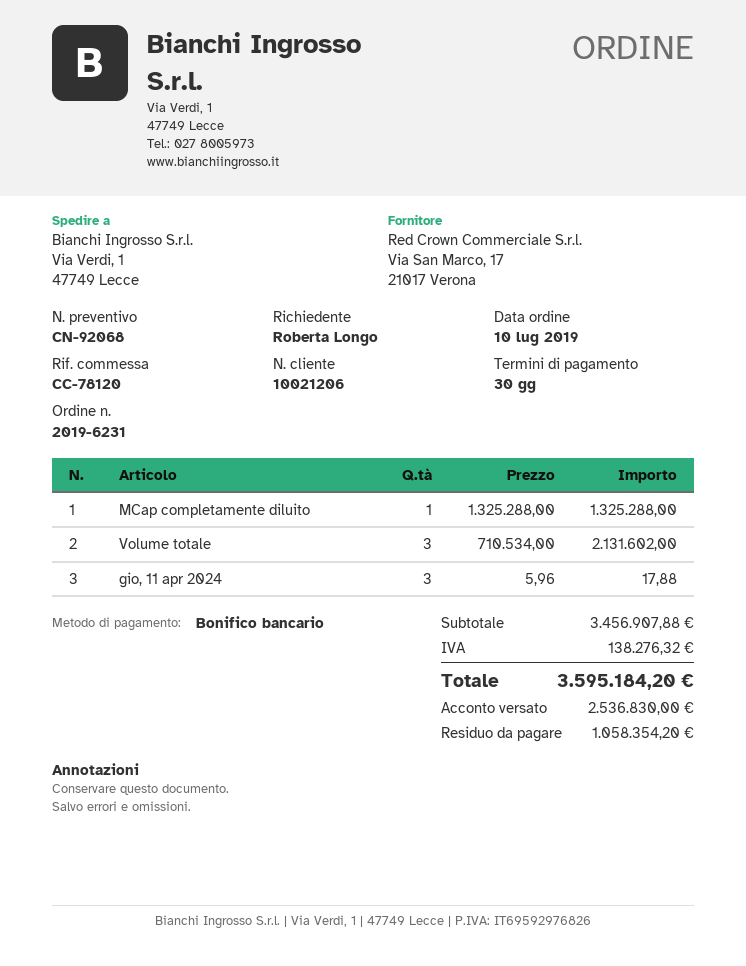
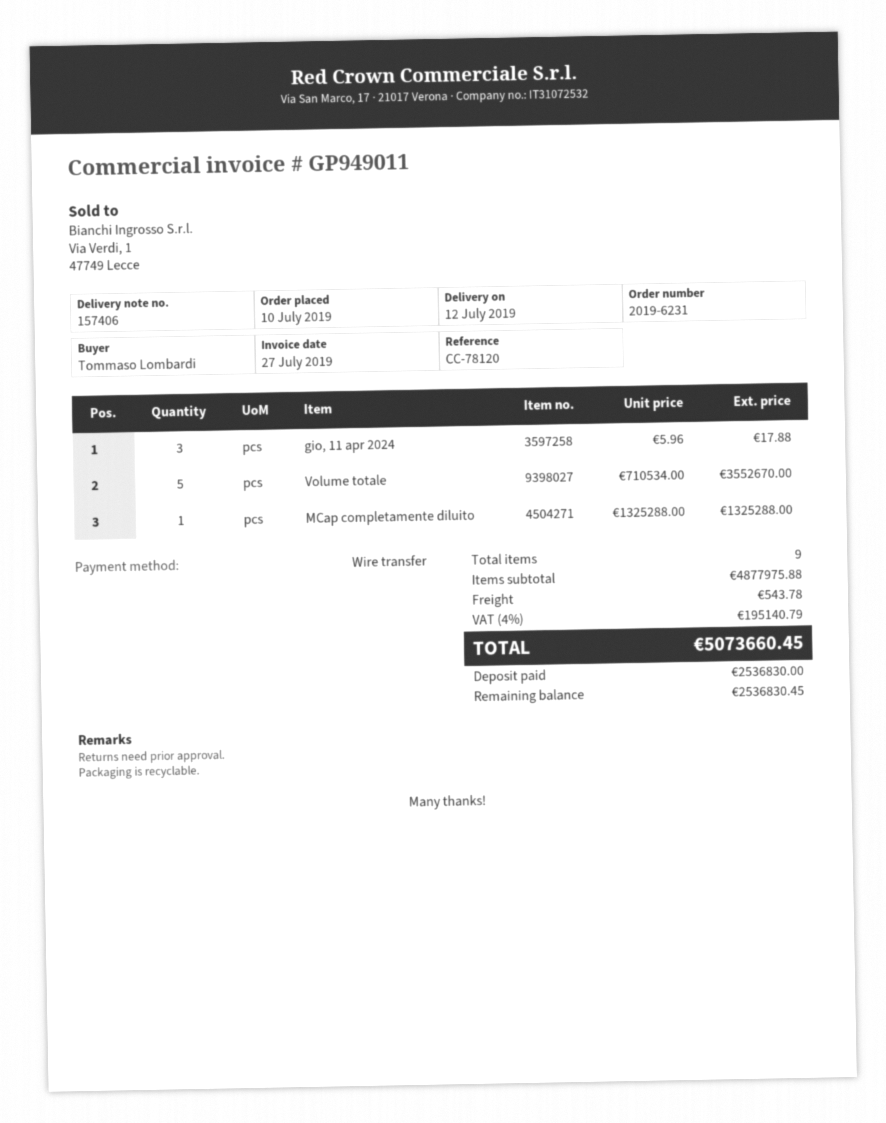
ordered by: Roberta Longo -> Tommaso Lombardi
Volume totale: 3 x 710534.00 = 2131602.00 -> 5 x 710534.00 = 3552670.00
subtotal: 3456907.88 -> 4877975.88
shipping: none -> 543.78
tax: 138276.32 -> 195140.79
total: 3595184.20 -> 5073660.45
balance: 1058354.20 -> 2536830.45

